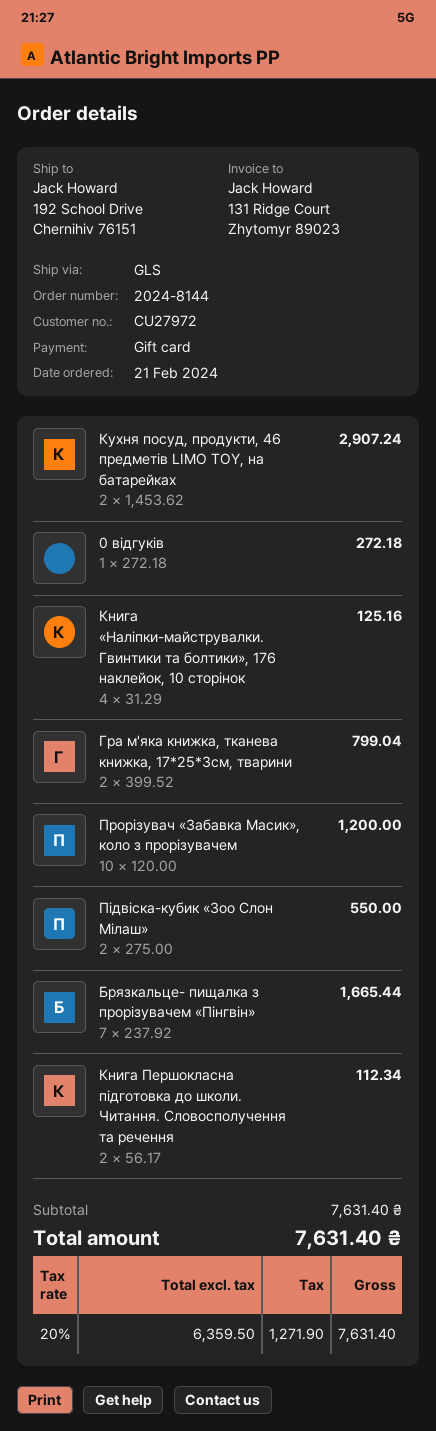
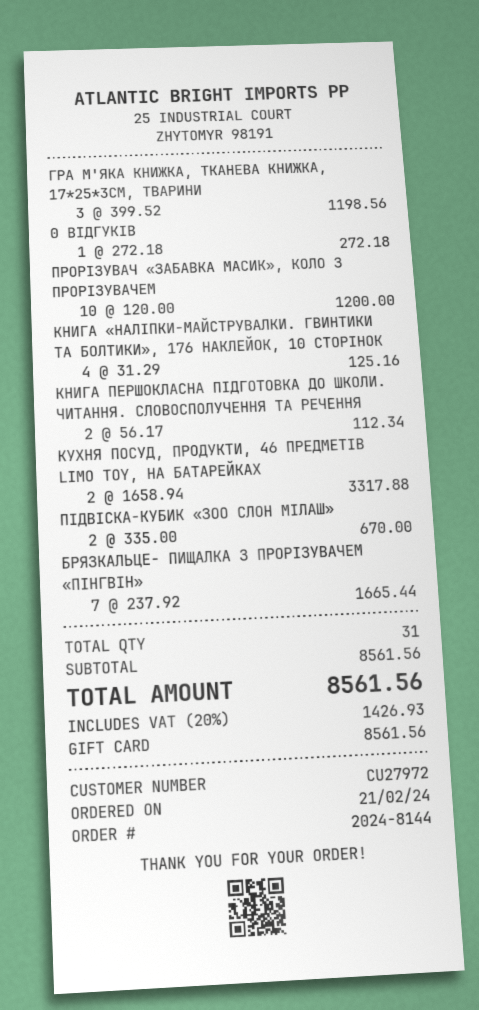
Кухня посуд, продукти, 46 предметів LIMO TOY, на батарейках: 2 x 1453.62 = 2907.24 -> 2 x 1658.94 = 3317.88
Гра м'яка книжка, тканева книжка, 17*25*3см, тварини: 2 x 399.52 = 799.04 -> 3 x 399.52 = 1198.56
Підвіска-кубик «Зоо Слон Мілаш»: 2 x 275.00 = 550.00 -> 2 x 335.00 = 670.00
subtotal: 7631.40 -> 8561.56
tax: 20% = 1271.90 -> 20% = 1426.93
total: 7631.40 -> 8561.56

